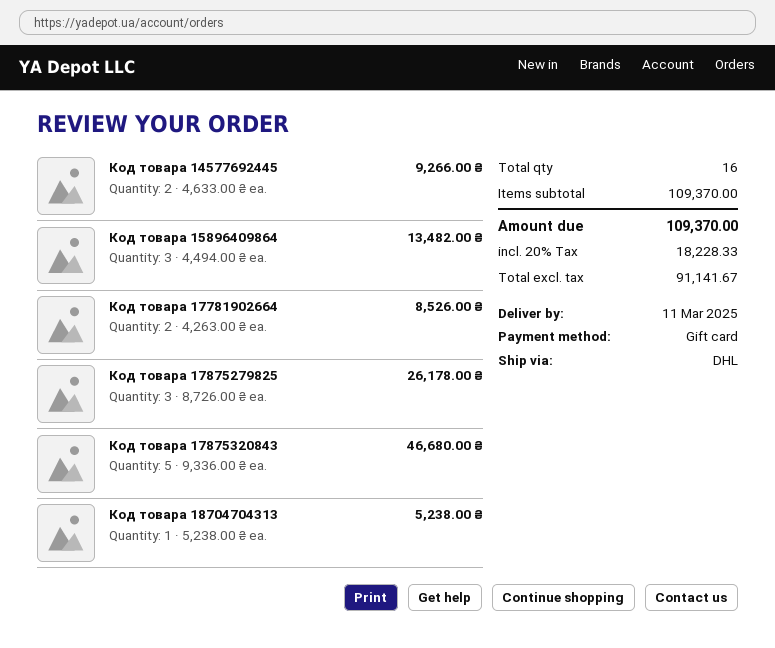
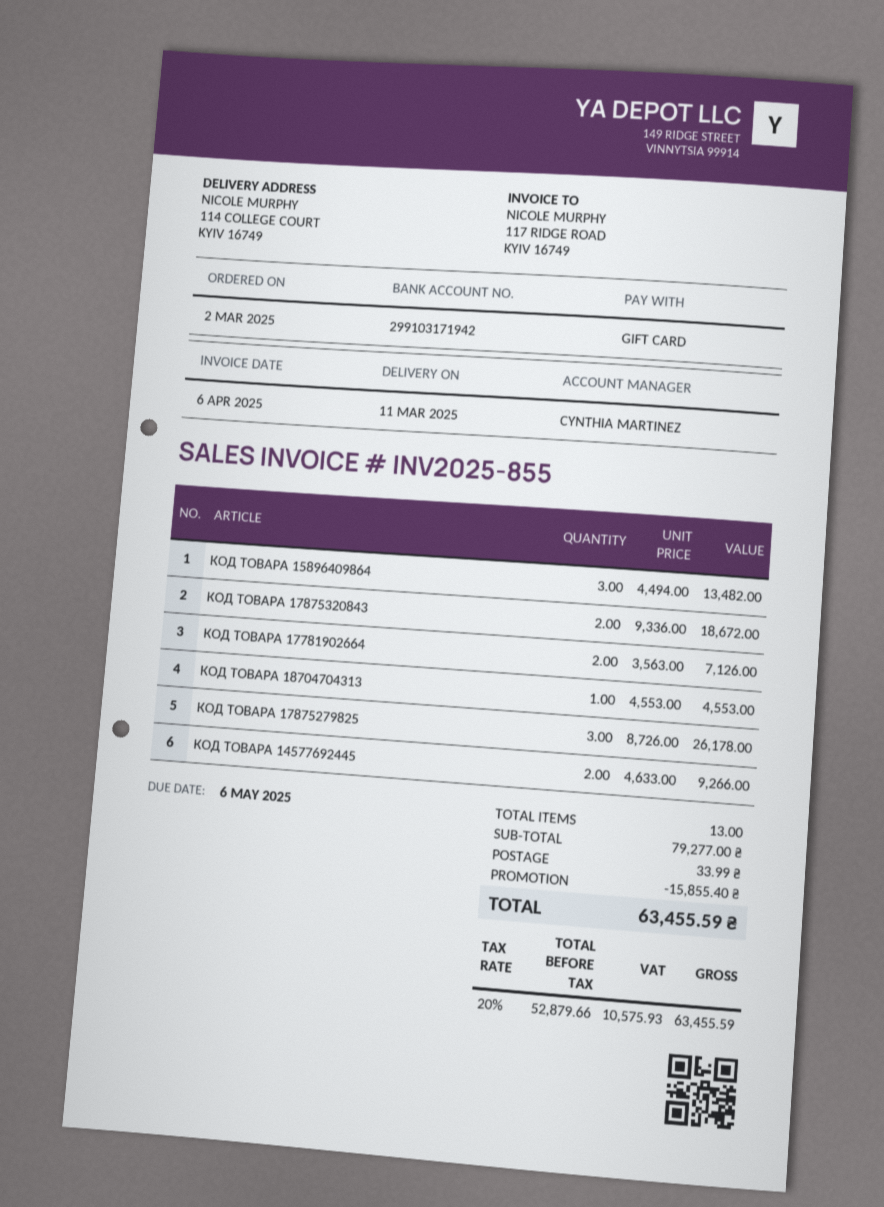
Код товара 17781902664: 2 x 4263.00 = 8526.00 -> 2 x 3563.00 = 7126.00
Код товара 17875320843: 5 x 9336.00 = 46680.00 -> 2 x 9336.00 = 18672.00
Код товара 18704704313: 1 x 5238.00 = 5238.00 -> 1 x 4553.00 = 4553.00
total quantity: 16 -> 13
subtotal: 109370.00 -> 79277.00
discount: none -> 15855.40
shipping: none -> 33.99
net: 91141.67 -> 52879.66
tax: 20% = 18228.33 -> 20% = 10575.93
total: 109370.00 -> 63455.59

